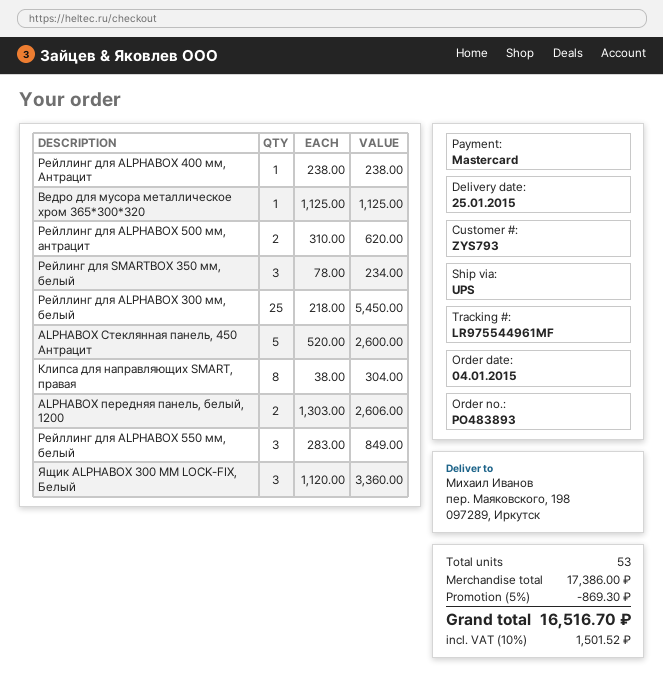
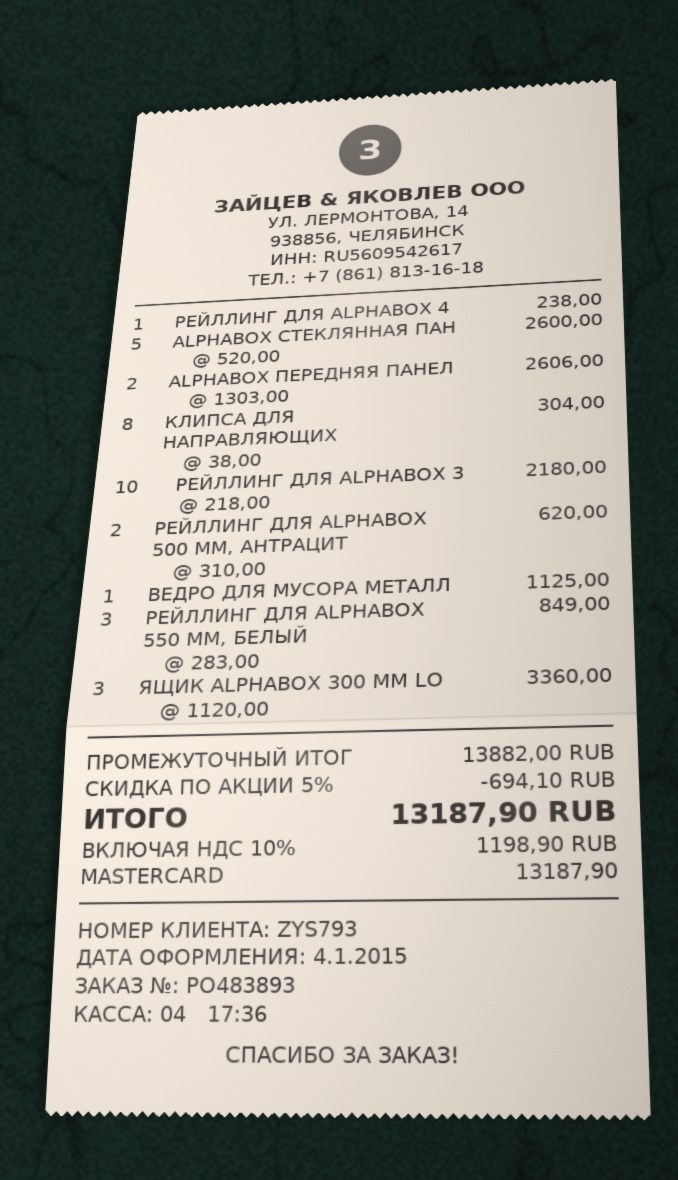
Рейлинг для SMARTBOX 350 мм, белый: 3 x 78.00 = 234.00 -> none
Рейллинг для ALPHABOX 300 мм, белый: 25 x 218.00 = 5450.00 -> 10 x 218.00 = 2180.00
subtotal: 17386.00 -> 13882.00
discount: 5% = 869.30 -> 5% = 694.10
tax: 10% = 1501.52 -> 10% = 1198.90
total: 16516.70 -> 13187.90

